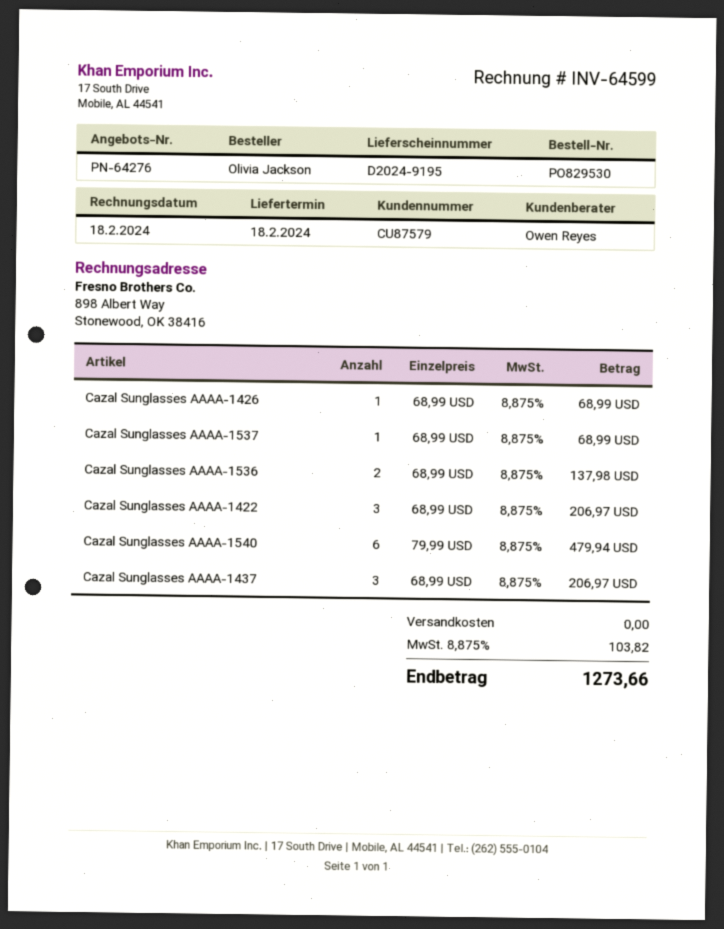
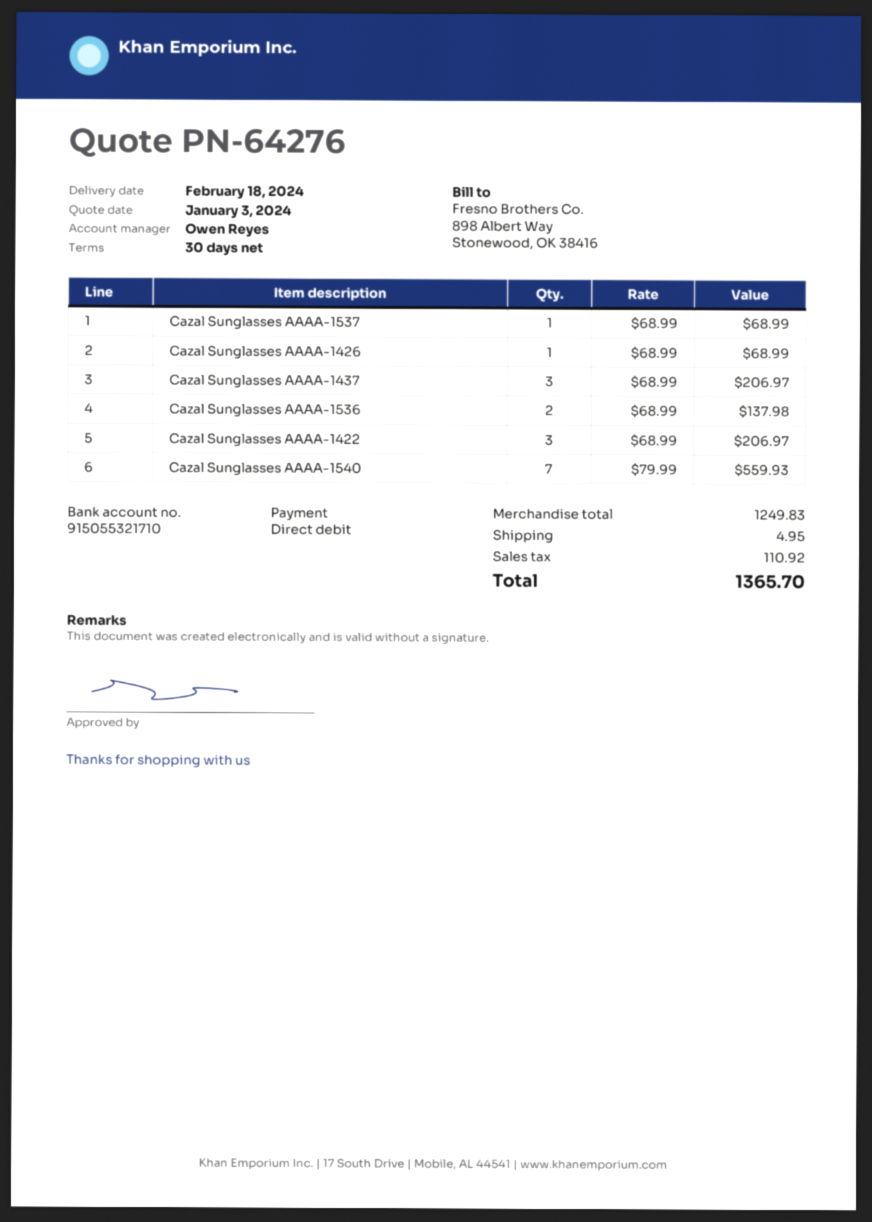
Cazal Sunglasses AAAA-1540: 6 x 79.99 = 479.94 -> 7 x 79.99 = 559.93
shipping: 0.00 -> 4.95
tax: 103.82 -> 110.92
total: 1273.66 -> 1365.70

